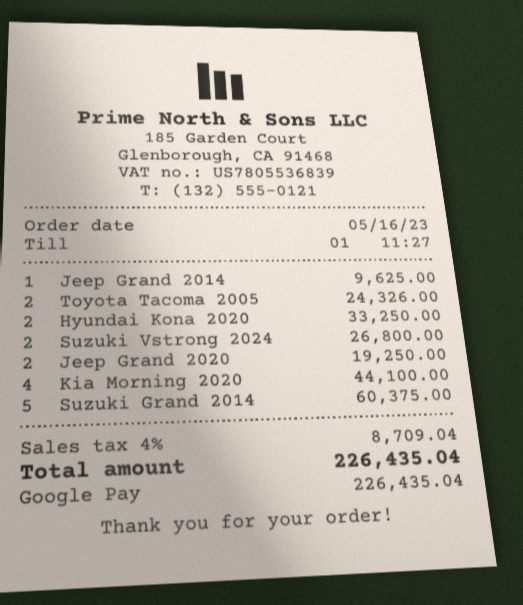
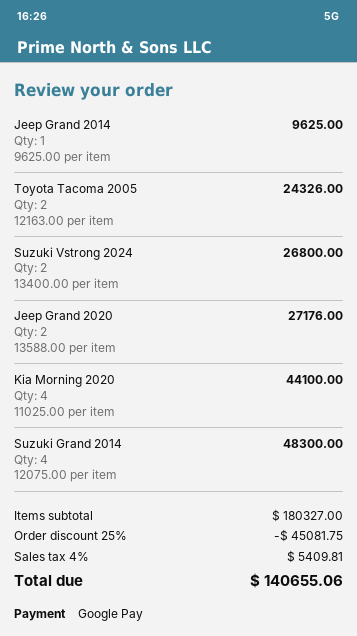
Hyundai Kona 2020: 2 for 33250.00 -> none
Jeep Grand 2020: 2 for 19250.00 -> 2 for 27176.00
Suzuki Grand 2014: 5 for 60375.00 -> 4 for 48300.00
discount: none -> 25% = 45081.75
tax: 4% = 8709.04 -> 4% = 5409.81
total: 226435.04 -> 140655.06

